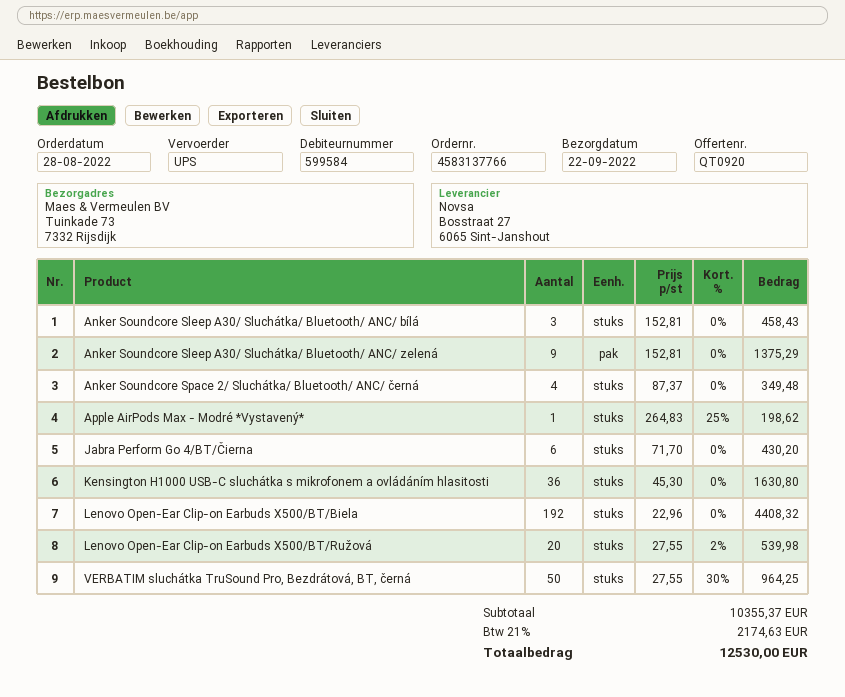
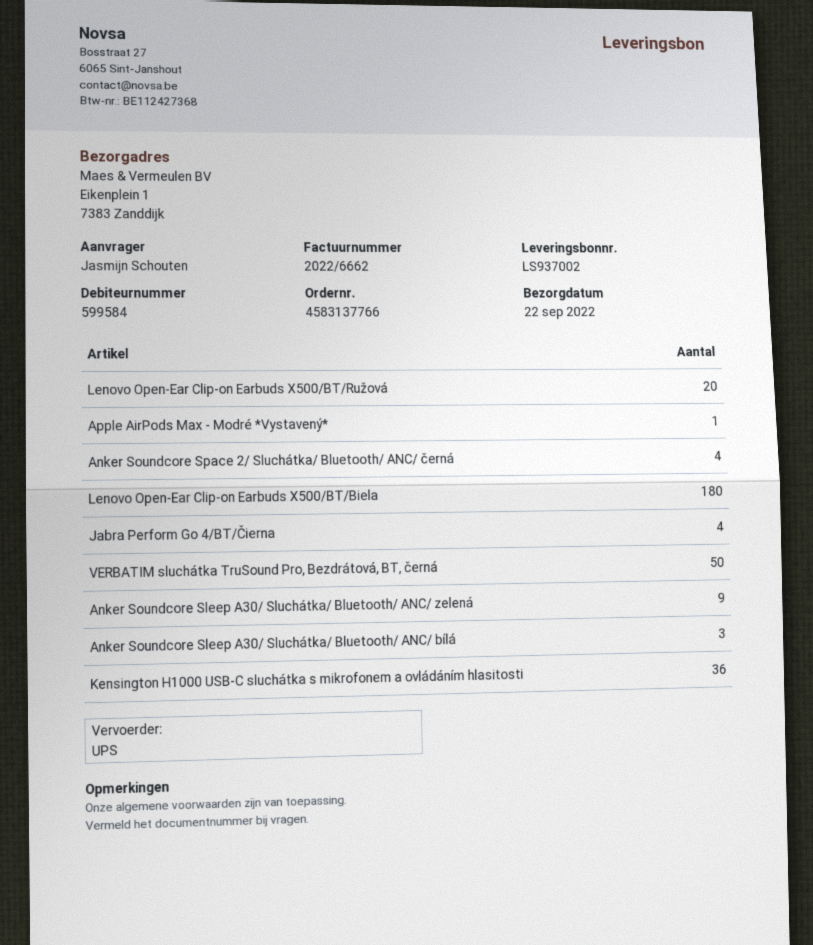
ship to: Tuinkade 73, 7332 Rijsdijk -> Eikenplein 1, 7383 Zanddijk
Jabra Perform Go 4/BT/Čierna: 6 -> 4
Lenovo Open-Ear Clip-on Earbuds X500/BT/Biela: 192 -> 180

